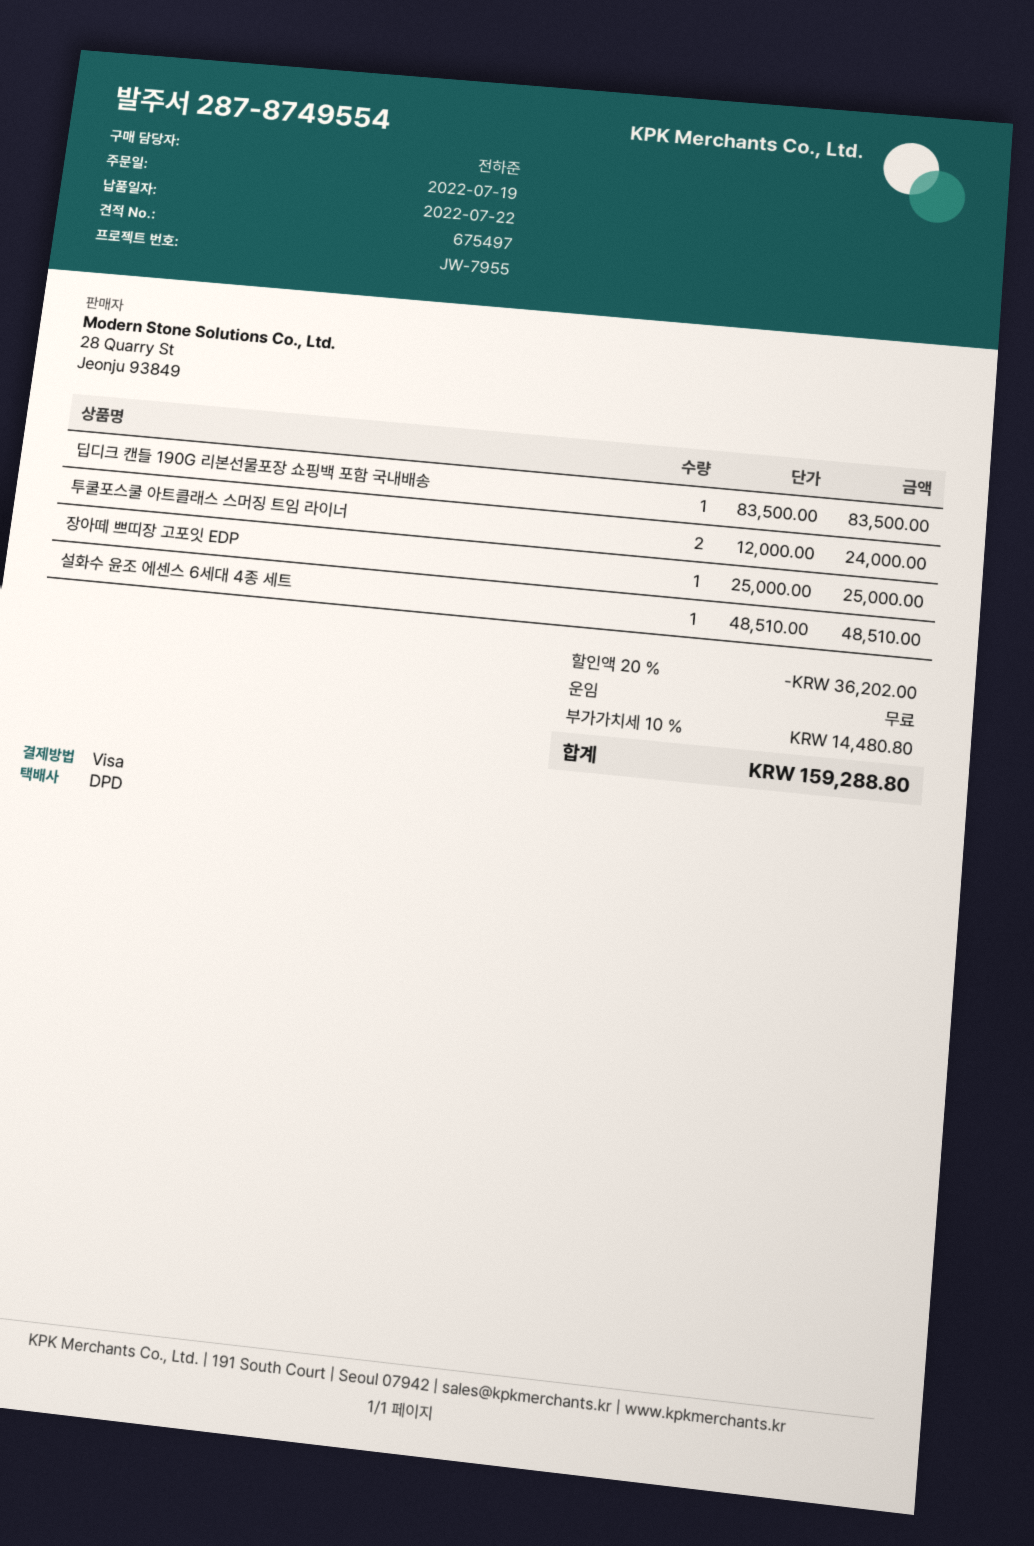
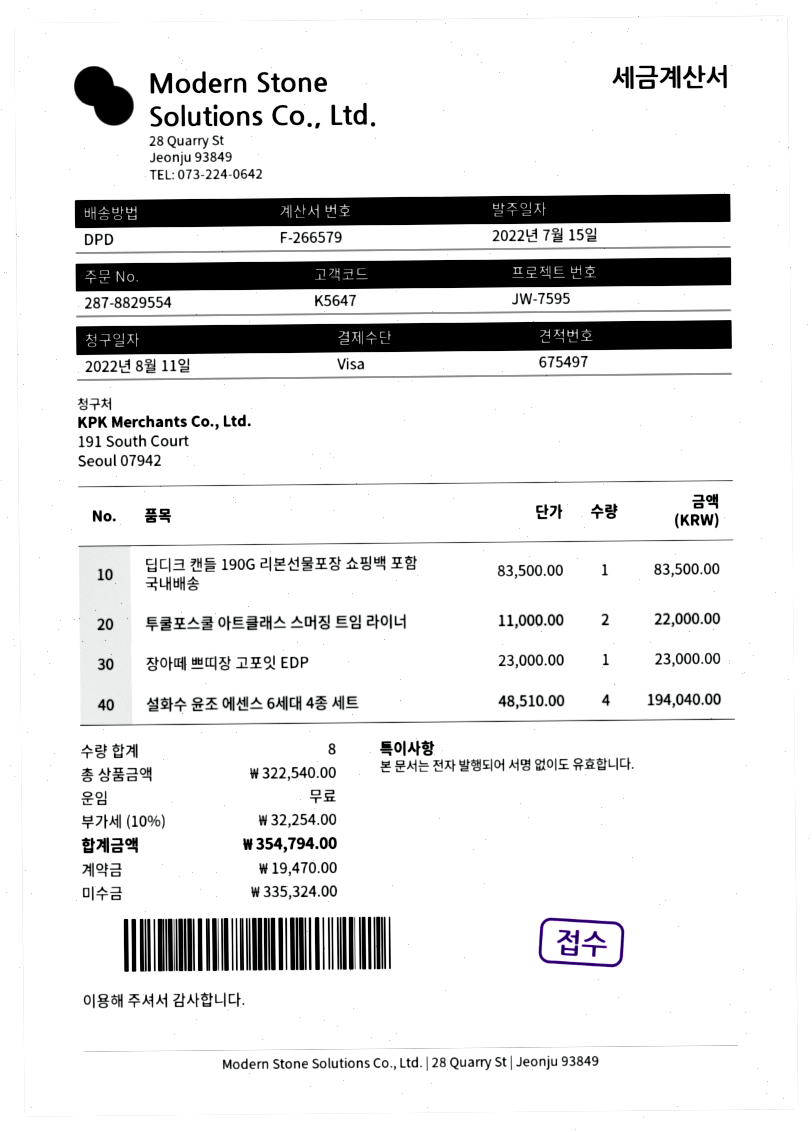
order number: 287-8749554 -> 287-8829554
order date: 2022-07-19 -> 2022-07-15
reference: JW-7955 -> JW-7595
투쿨포스쿨 아트클래스 스머징 트임 라이너: 2 x 12000.00 = 24000.00 -> 2 x 11000.00 = 22000.00
장아떼 쁘띠장 고포잇 EDP: 1 x 25000.00 = 25000.00 -> 1 x 23000.00 = 23000.00
설화수 윤조 에센스 6세대 4종 세트: 1 x 48510.00 = 48510.00 -> 4 x 48510.00 = 194040.00
discount: 20% = 36202.00 -> none
tax: 10% = 14480.80 -> 10% = 32254.00
total: 159288.80 -> 354794.00

